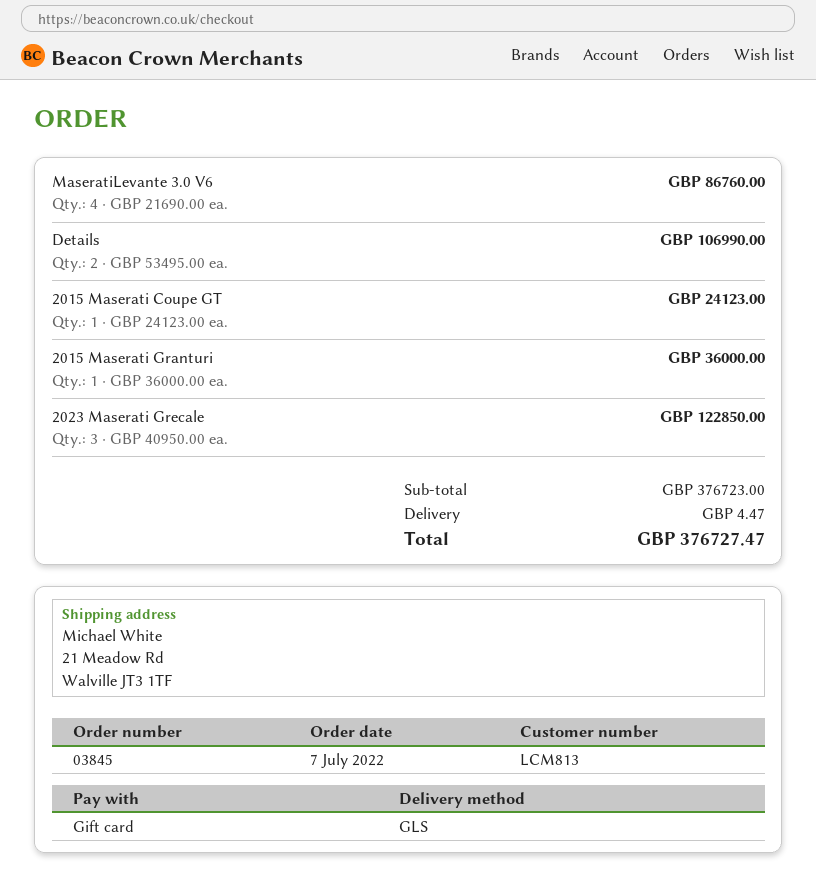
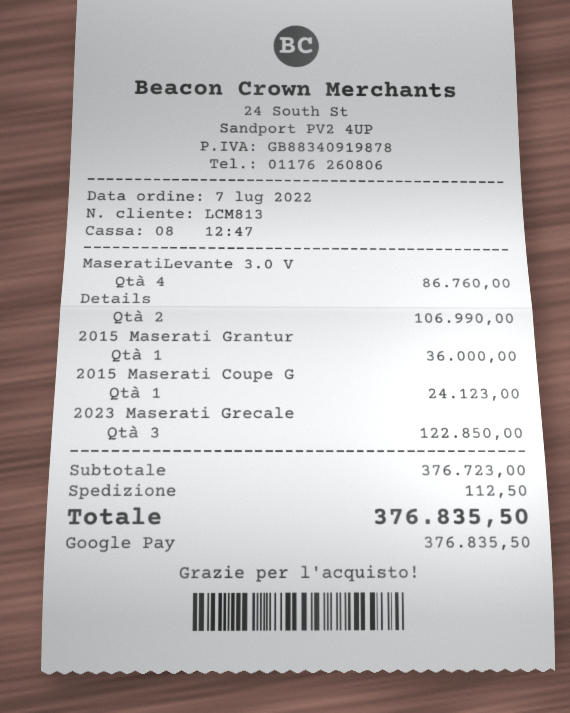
payment method: gift card -> Google Pay
shipping: 4.47 -> 112.50
total: 376727.47 -> 376835.50

